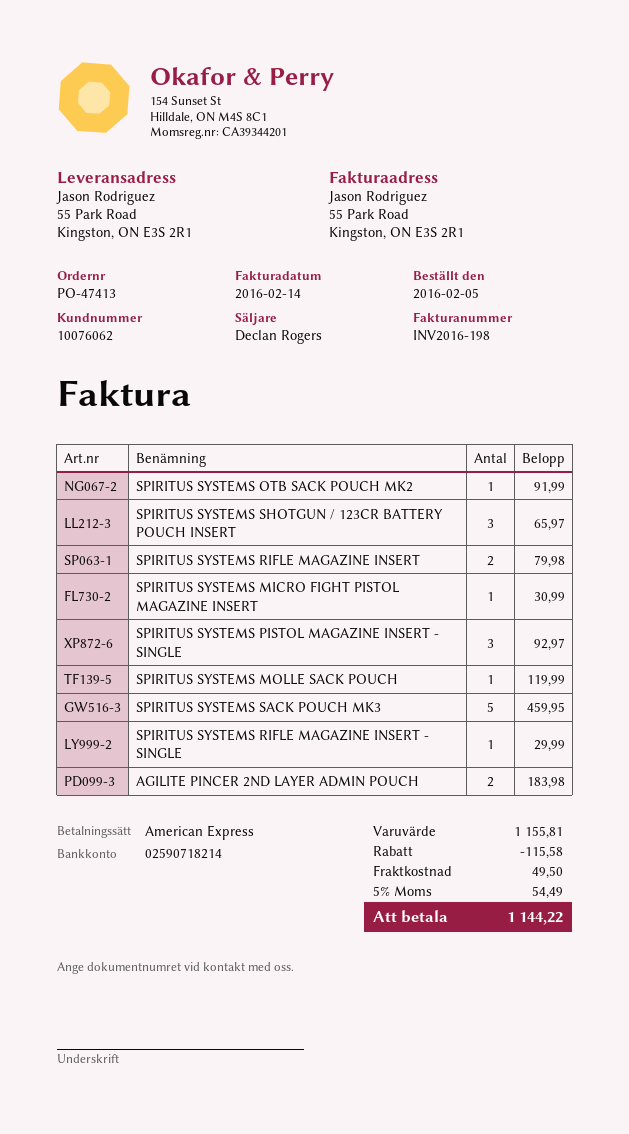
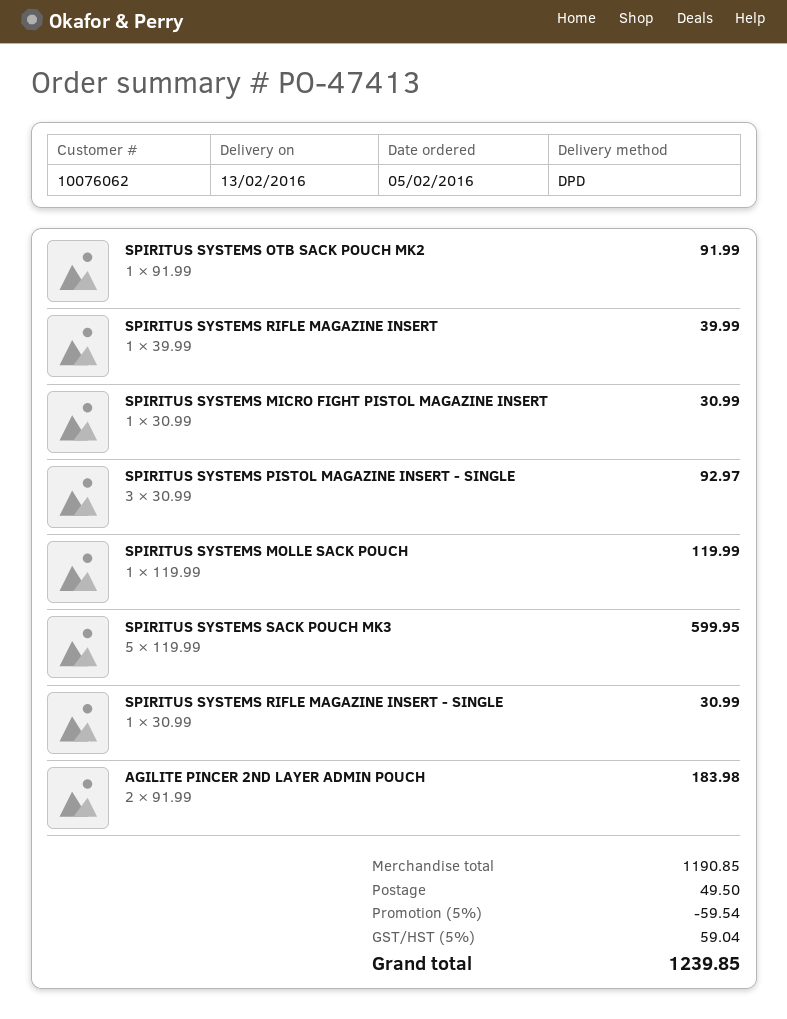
SPIRITUS SYSTEMS SHOTGUN / 123CR BATTERY POUCH INSERT: 3 for 65.97 -> none
SPIRITUS SYSTEMS RIFLE MAGAZINE INSERT: 2 for 79.98 -> 1 for 39.99
SPIRITUS SYSTEMS SACK POUCH MK3: 5 for 459.95 -> 5 for 599.95
SPIRITUS SYSTEMS RIFLE MAGAZINE INSERT - SINGLE: 1 for 29.99 -> 1 for 30.99
subtotal: 1155.81 -> 1190.85
discount: 115.58 -> 59.54
tax: 5% = 54.49 -> 5% = 59.04
total: 1144.22 -> 1239.85

